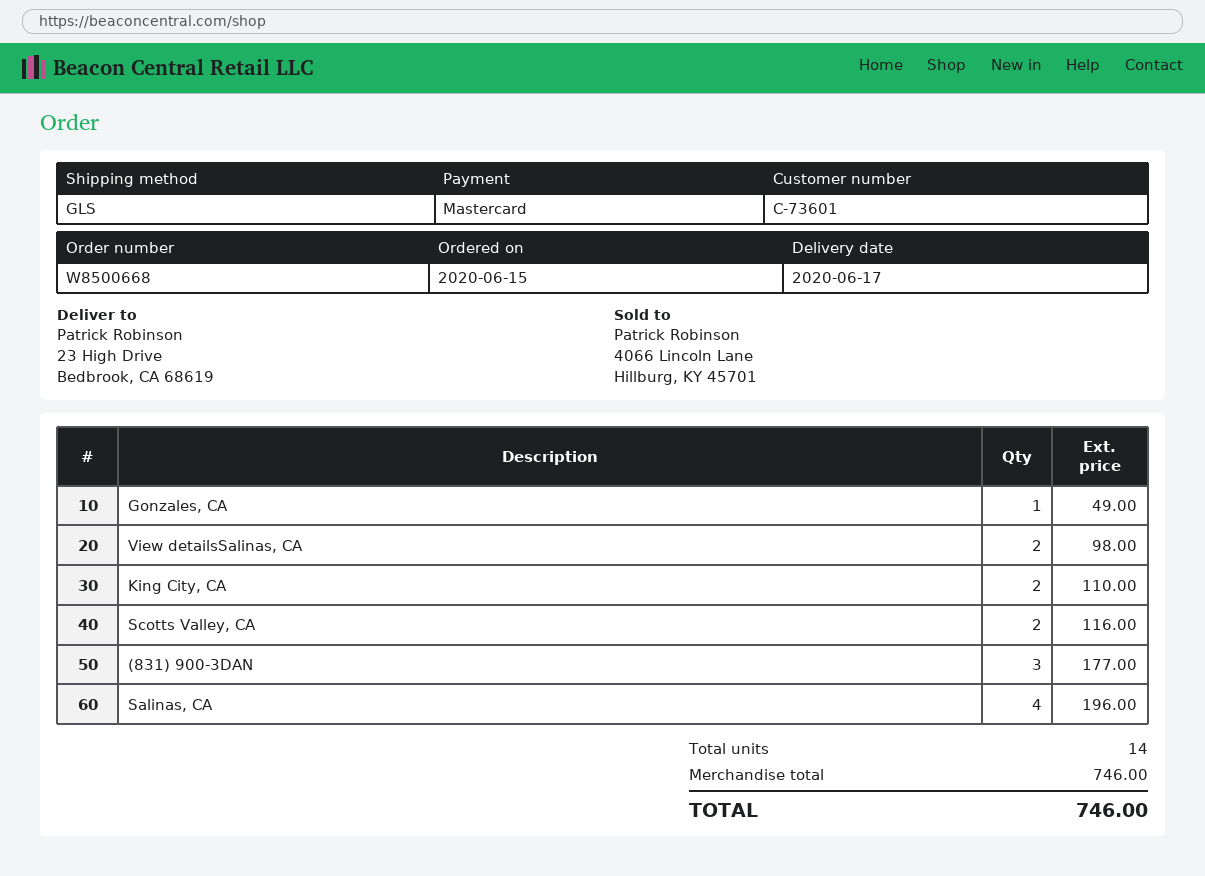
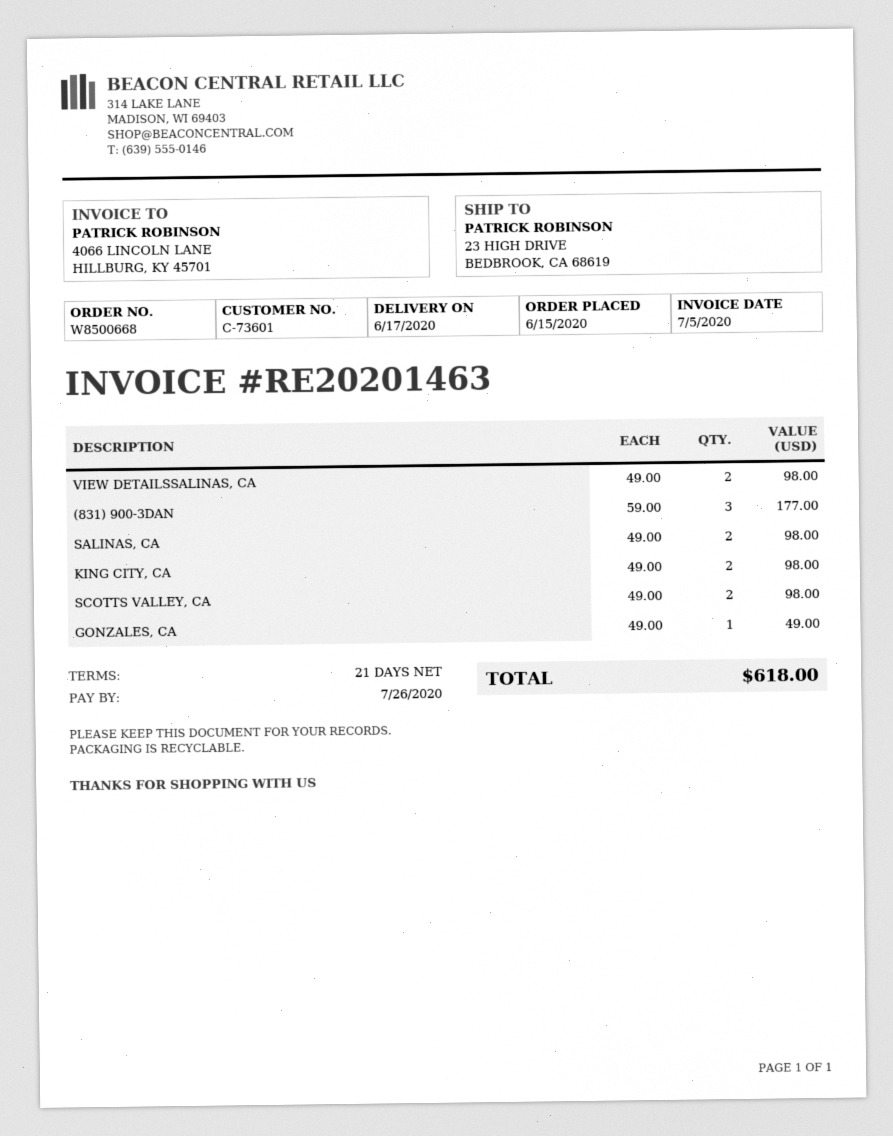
King City, CA: 2 for 110.00 -> 2 for 98.00
Scotts Valley, CA: 2 for 116.00 -> 2 for 98.00
Salinas, CA: 4 for 196.00 -> 2 for 98.00
total: 746.00 -> 618.00

